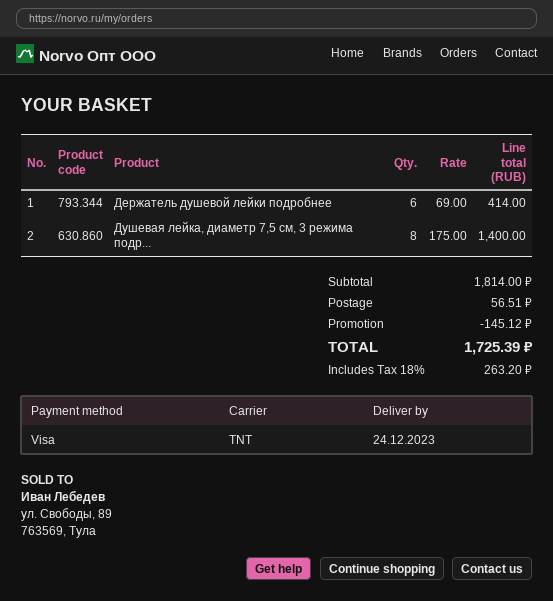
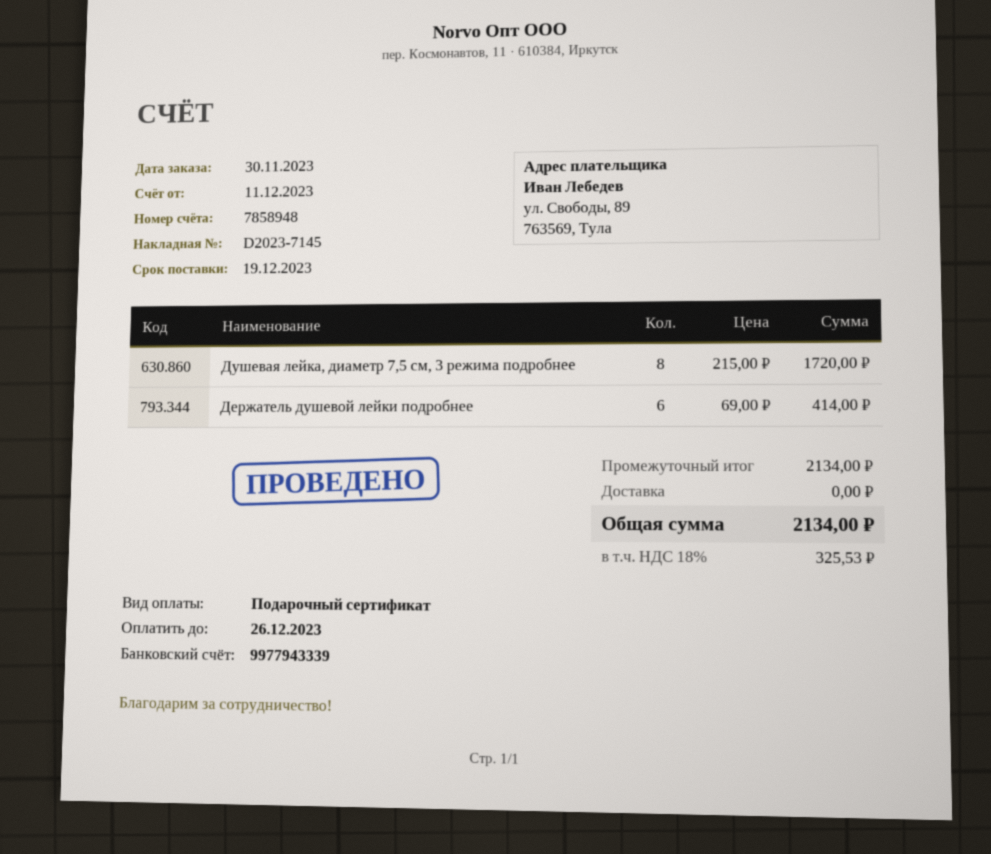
delivery date: 2023-12-24 -> 2023-12-19
payment method: Visa -> gift card
Душевая лейка, диаметр 7,5 см, 3 режима подр...: 8 x 175.00 = 1400.00 -> 8 x 215.00 = 1720.00
subtotal: 1814.00 -> 2134.00
discount: 145.12 -> none
shipping: 56.51 -> 0.00
tax: 18% = 263.20 -> 18% = 325.53
total: 1725.39 -> 2134.00

